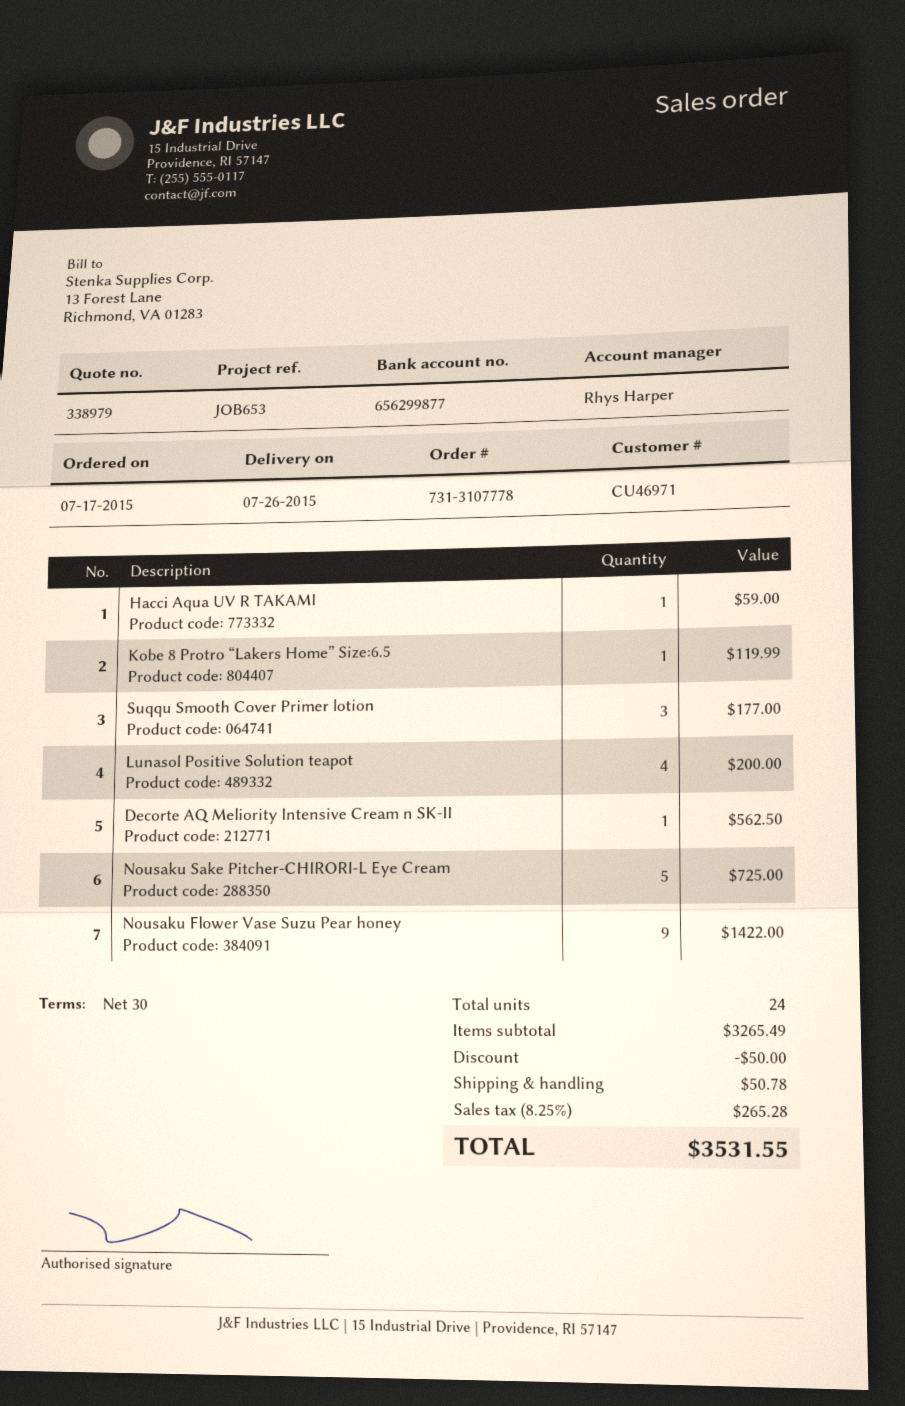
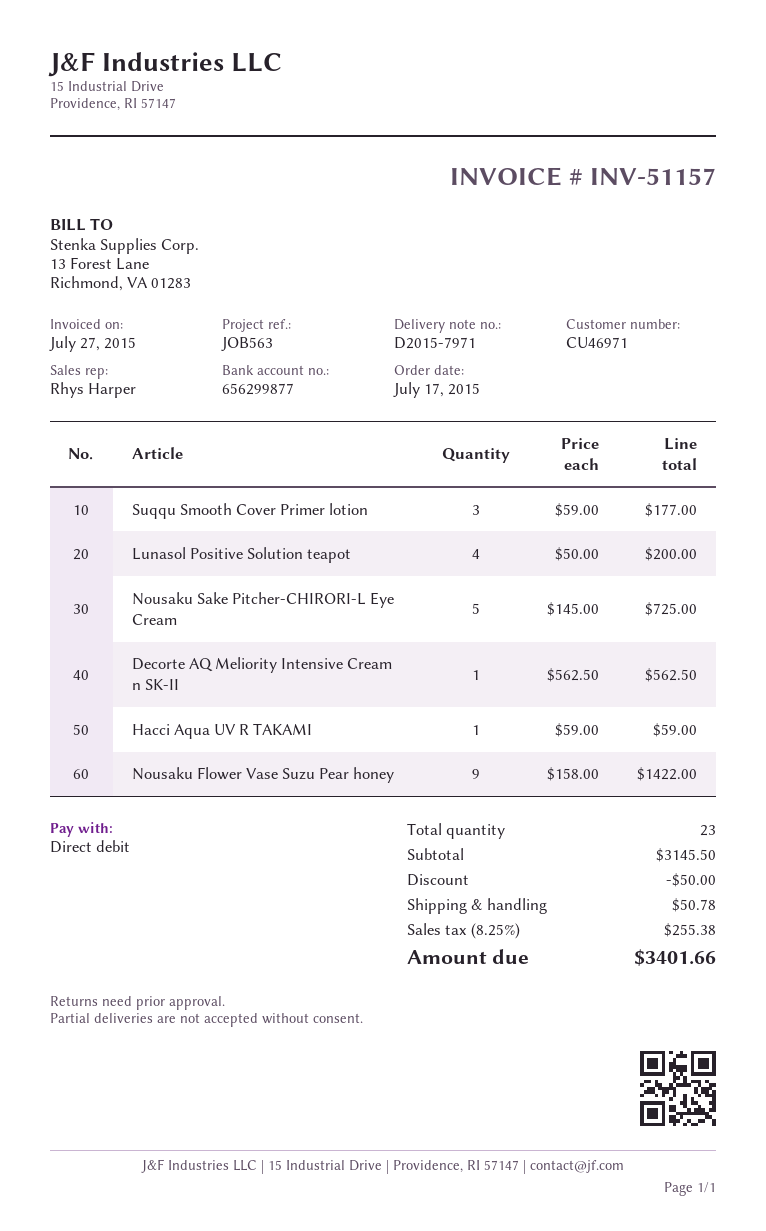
reference: JOB653 -> JOB563
Kobe 8 Protro “Lakers Home” Size:6.5: 1 for 119.99 -> none
total quantity: 24 -> 23
subtotal: 3265.49 -> 3145.50
tax: 8.25% = 265.28 -> 8.25% = 255.38
total: 3531.55 -> 3401.66

